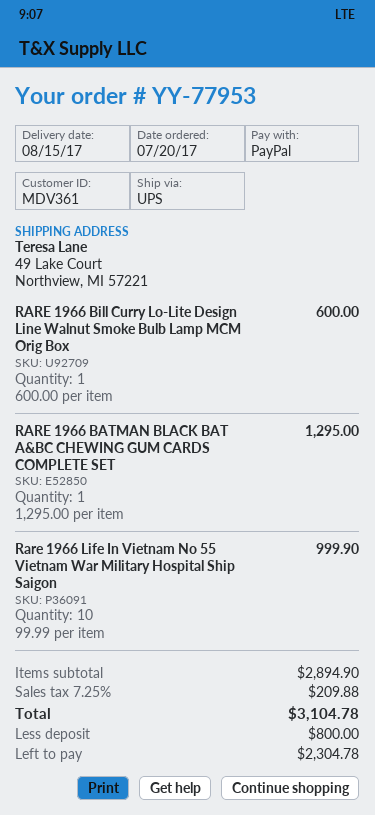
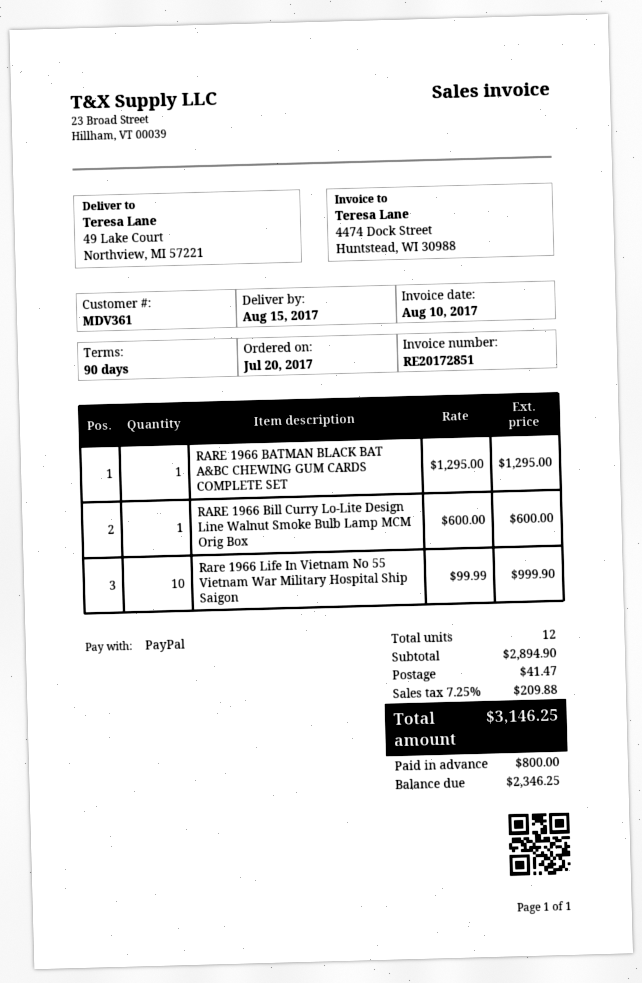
shipping: none -> 41.47
total: 3104.78 -> 3146.25
balance: 2304.78 -> 2346.25

